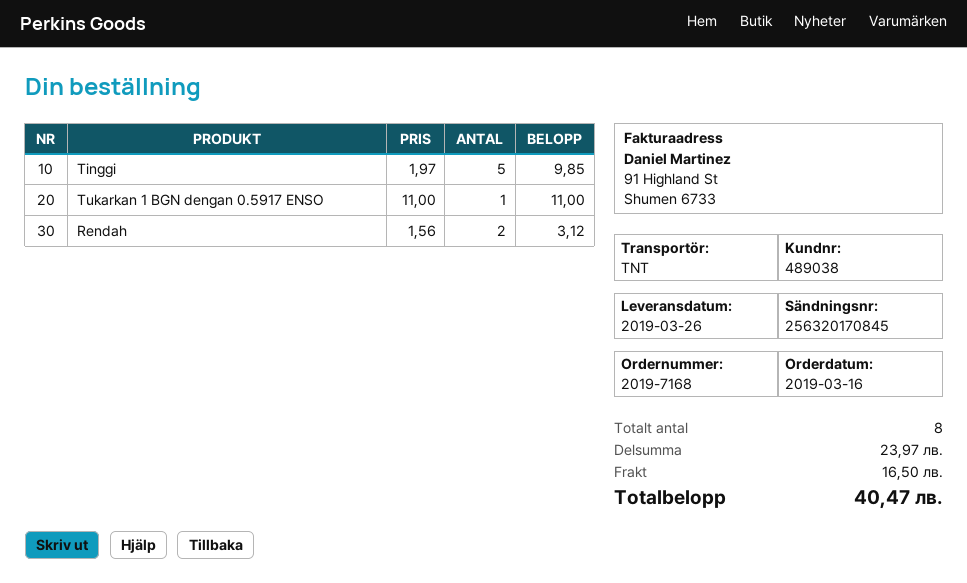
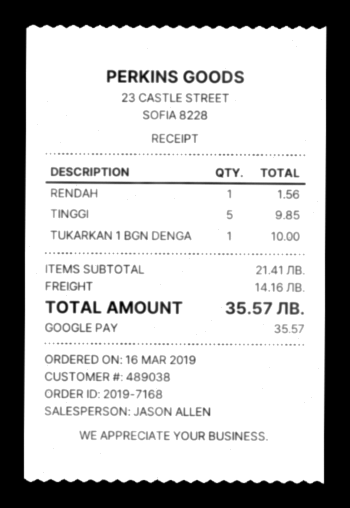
Tukarkan 1 BGN dengan 0.5917 ENSO: 1 for 11.00 -> 1 for 10.00
Rendah: 2 for 3.12 -> 1 for 1.56
subtotal: 23.97 -> 21.41
shipping: 16.50 -> 14.16
total: 40.47 -> 35.57

